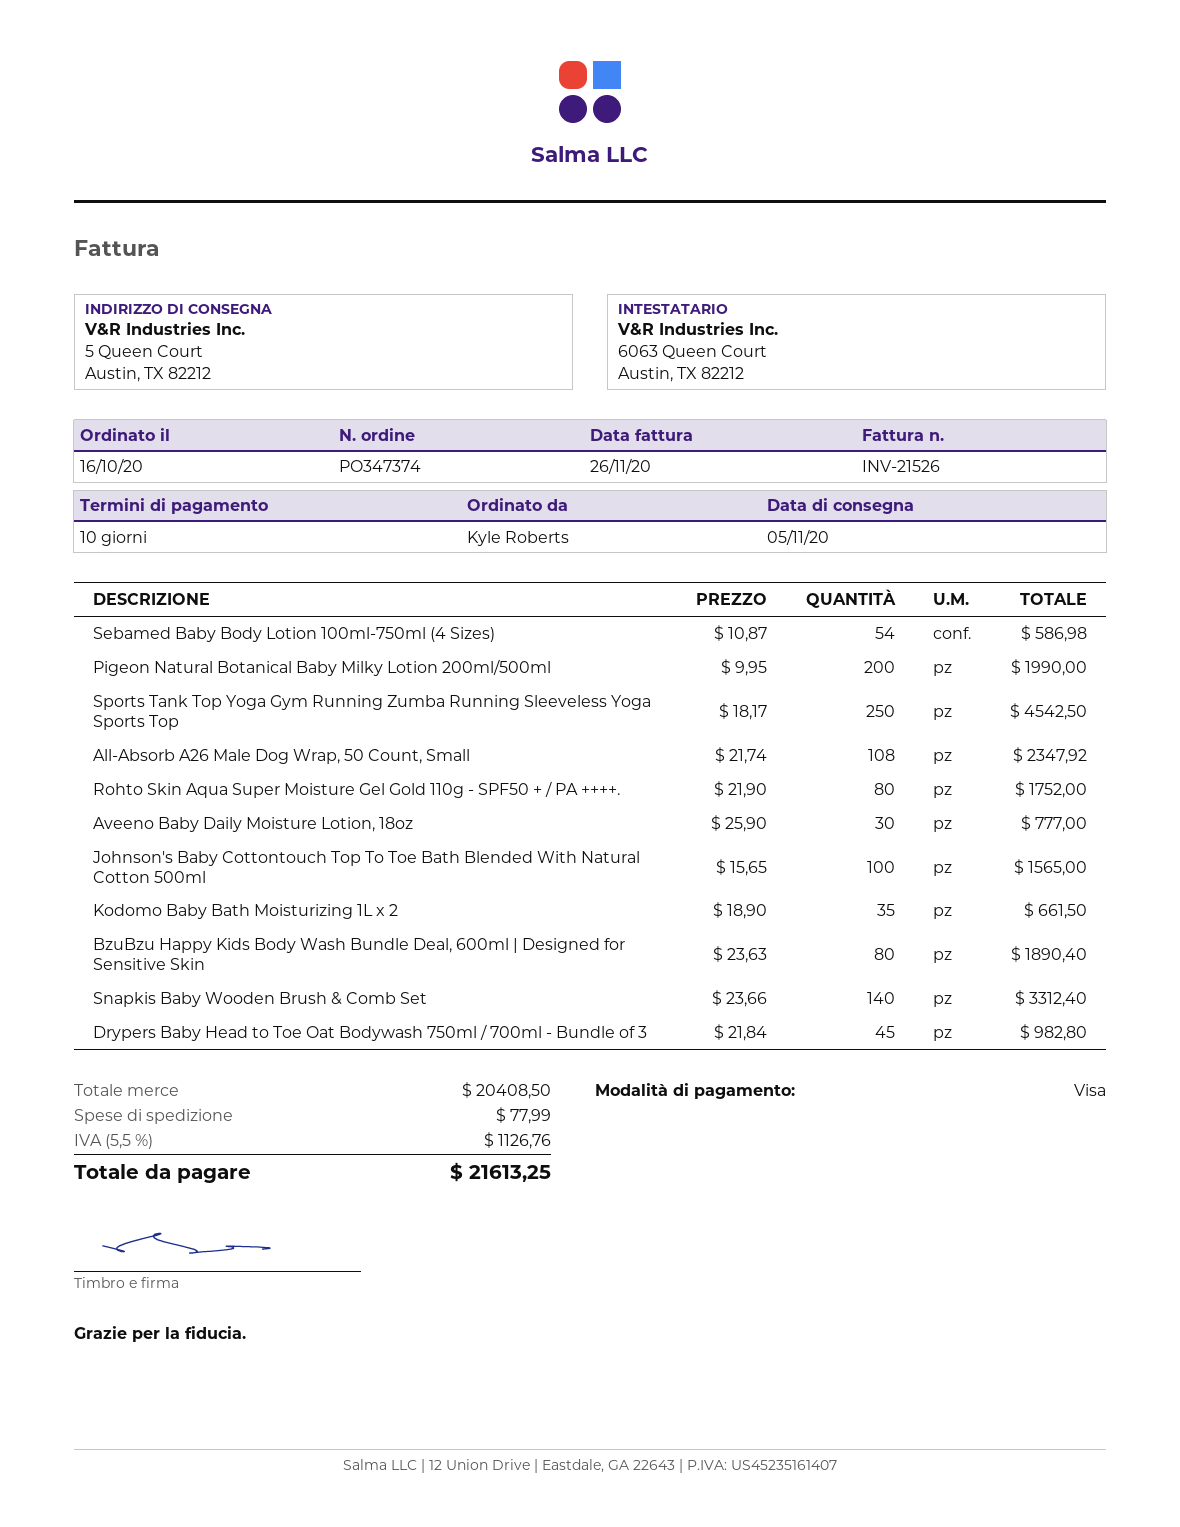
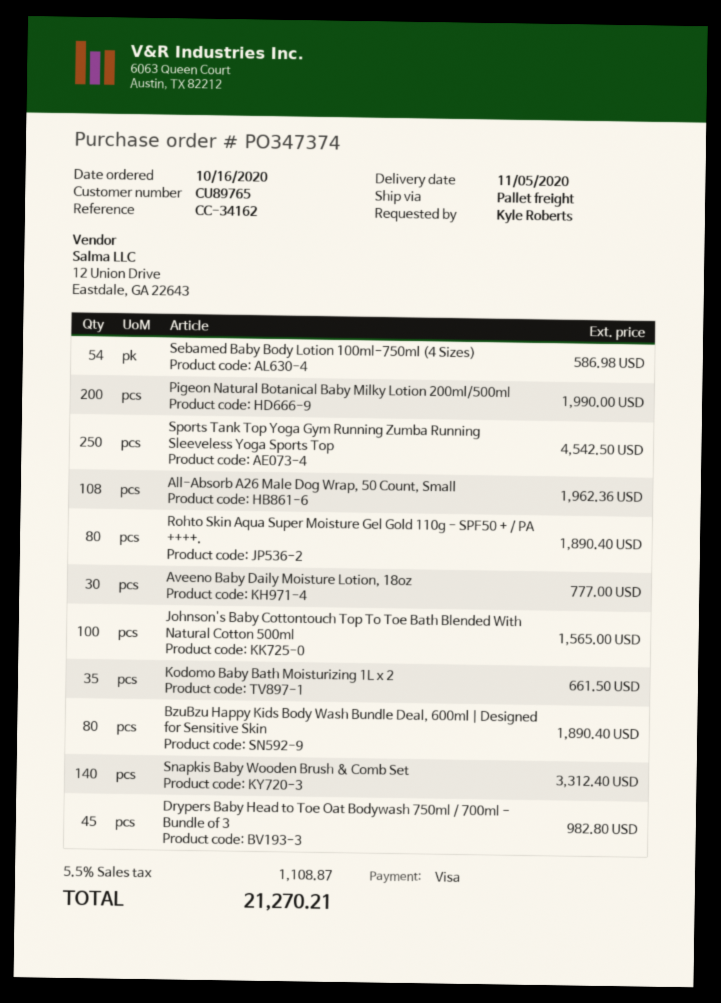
All-Absorb A26 Male Dog Wrap, 50 Count, Small: 108 for 2347.92 -> 108 for 1962.36
Rohto Skin Aqua Super Moisture Gel Gold 110g - SPF50 + / PA ++++.: 80 for 1752.00 -> 80 for 1890.40
shipping: 77.99 -> none
tax: 5.5% = 1126.76 -> 5.5% = 1108.87
total: 21613.25 -> 21270.21

